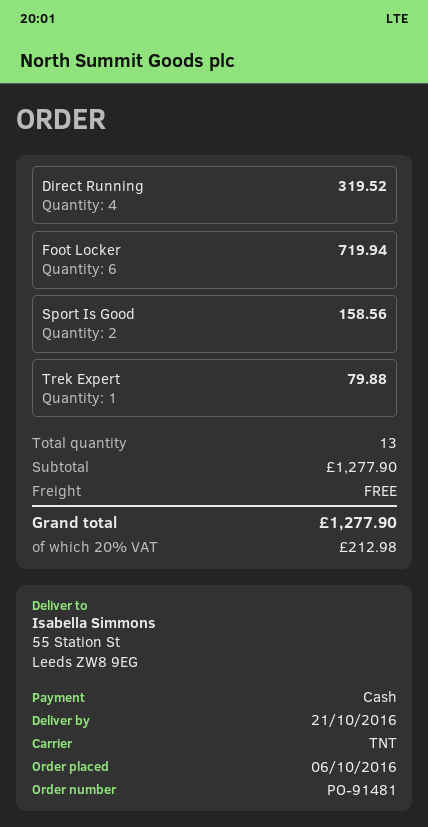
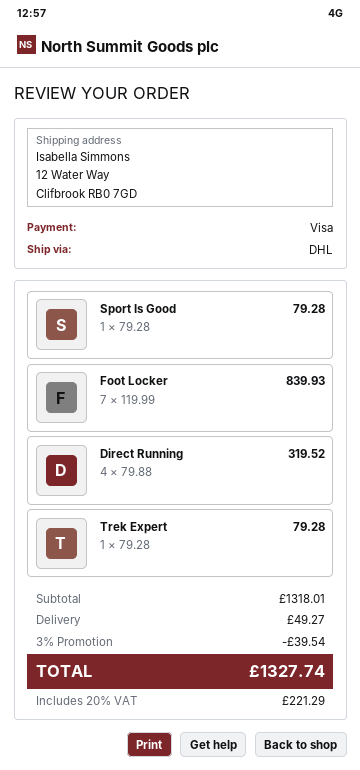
payment method: cash -> Visa
shipping method: TNT -> DHL
ship to: 55 Station St, Leeds ZW8 9EG -> 12 Water Way, Clifbrook RB0 7GD
Foot Locker: 6 for 719.94 -> 7 for 839.93
Sport Is Good: 2 for 158.56 -> 1 for 79.28
Trek Expert: 1 for 79.88 -> 1 for 79.28
subtotal: 1277.90 -> 1318.01
discount: none -> 3% = 39.54
shipping: 0.00 -> 49.27
tax: 20% = 212.98 -> 20% = 221.29
total: 1277.90 -> 1327.74

